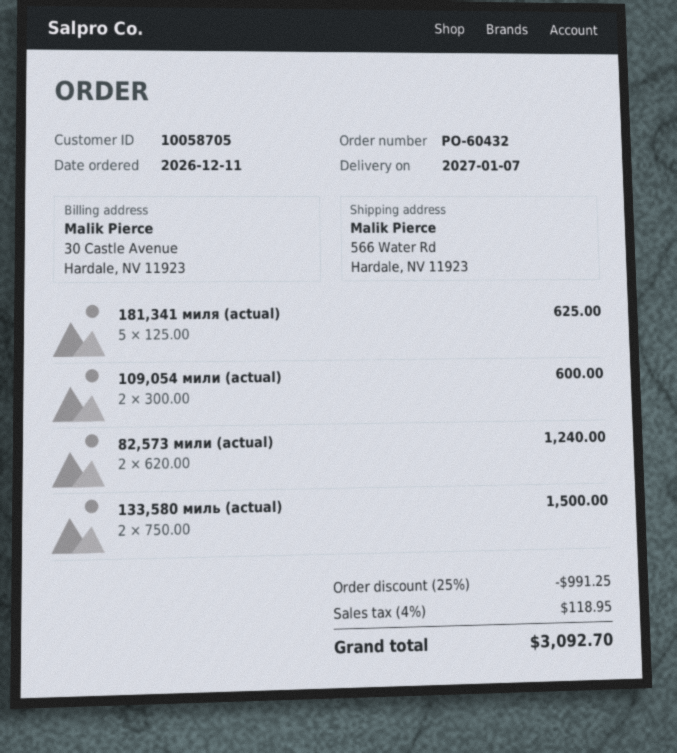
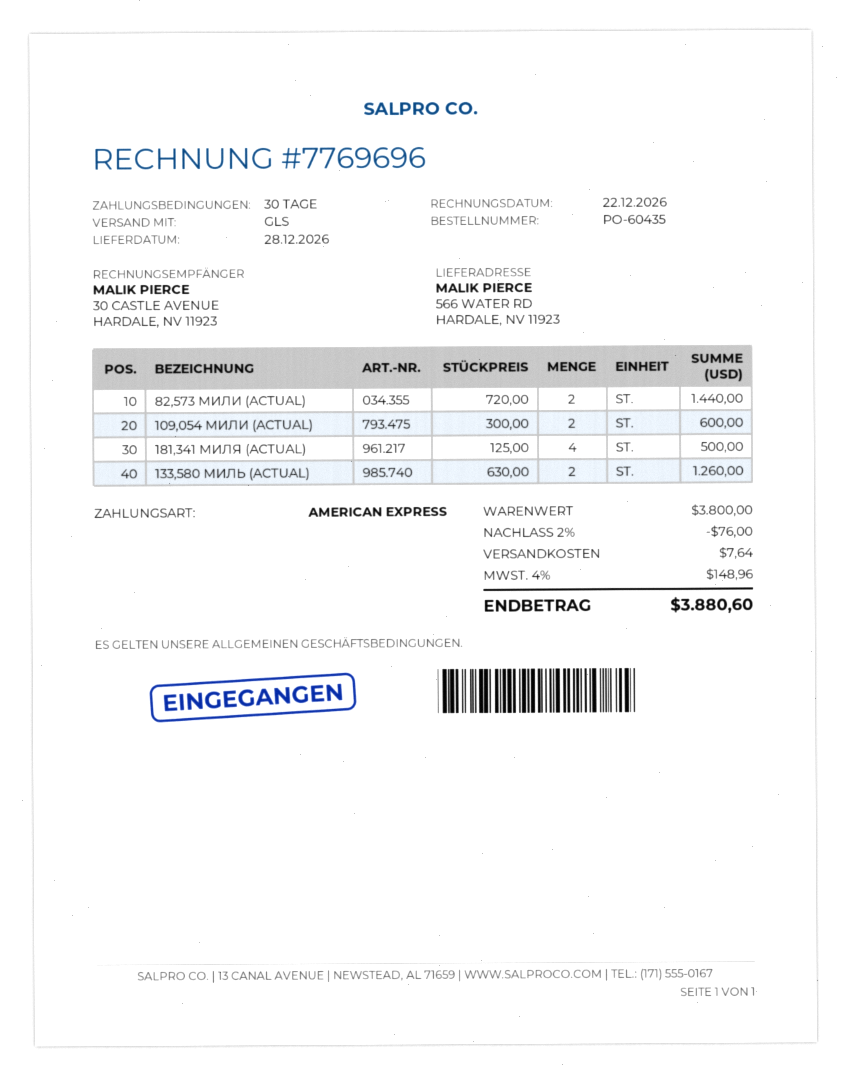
order number: PO-60432 -> PO-60435
delivery date: 2027-01-07 -> 2026-12-28
181,341 миля (actual): 5 x 125.00 = 625.00 -> 4 x 125.00 = 500.00
82,573 мили (actual): 2 x 620.00 = 1240.00 -> 2 x 720.00 = 1440.00
133,580 миль (actual): 2 x 750.00 = 1500.00 -> 2 x 630.00 = 1260.00
discount: 25% = 991.25 -> 2% = 76.00
shipping: none -> 7.64
tax: 4% = 118.95 -> 4% = 148.96
total: 3092.70 -> 3880.60

